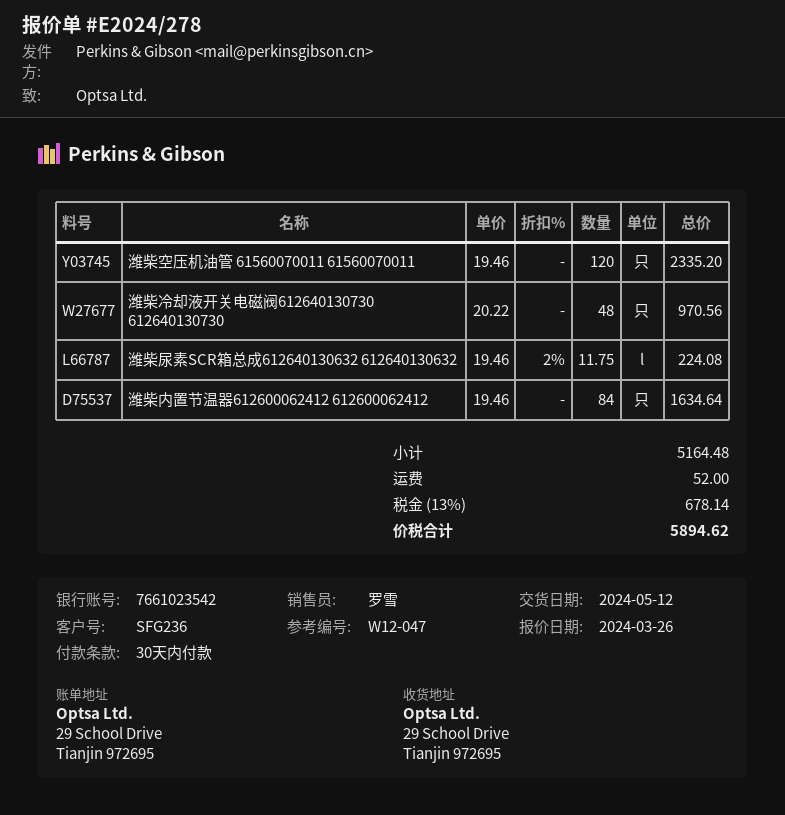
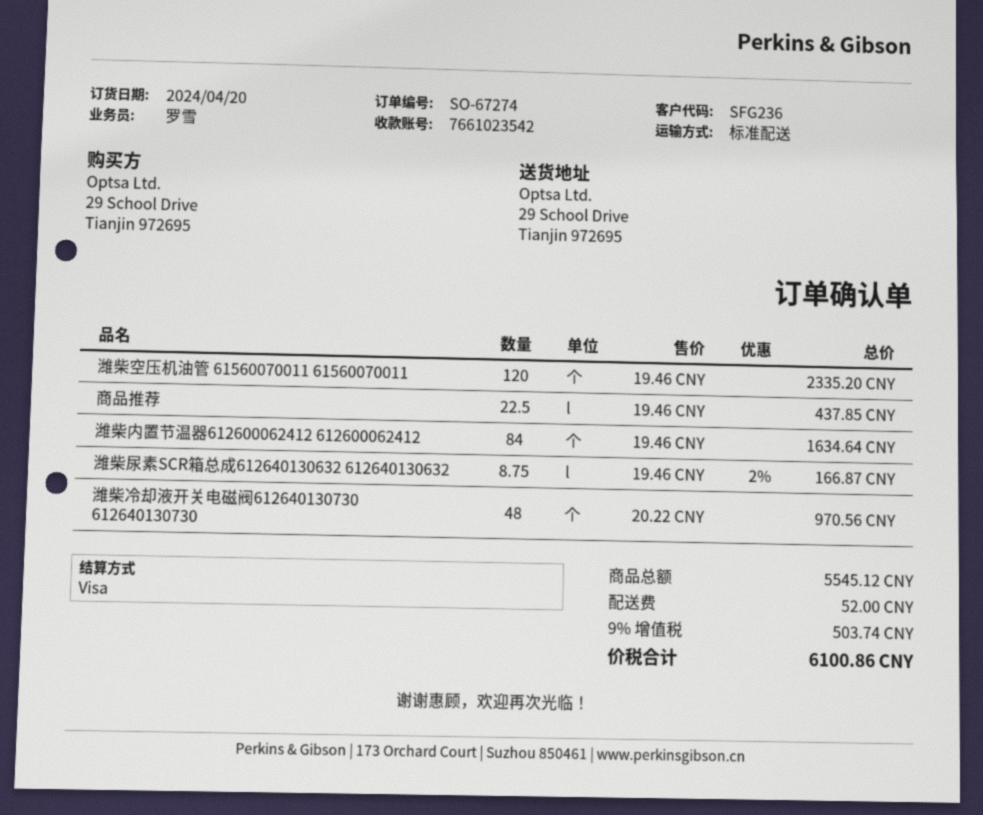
潍柴尿素SCR箱总成612640130632 612640130632: 11.75 x 19.46 - 2% = 224.08 -> 8.75 x 19.46 - 2% = 166.87
商品推荐: none -> 22.5 x 19.46 = 437.85
subtotal: 5164.48 -> 5545.12
tax: 13% = 678.14 -> 9% = 503.74
total: 5894.62 -> 6100.86

